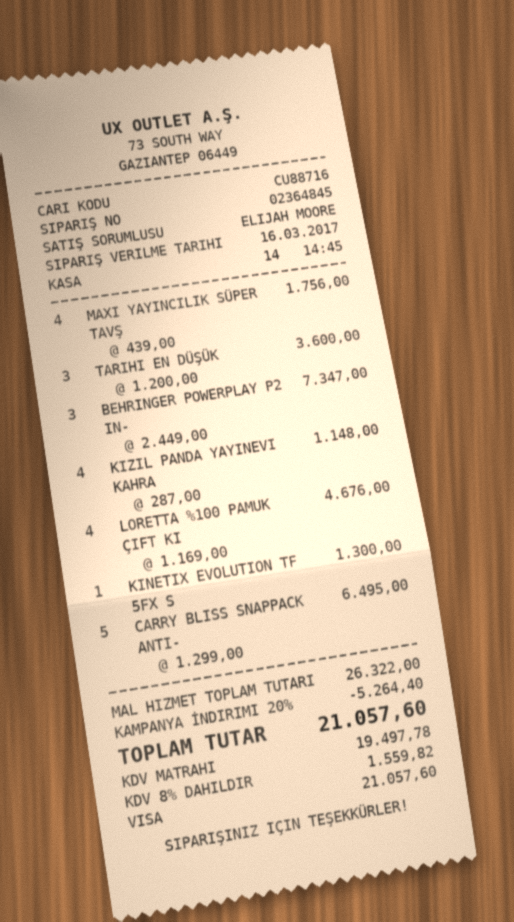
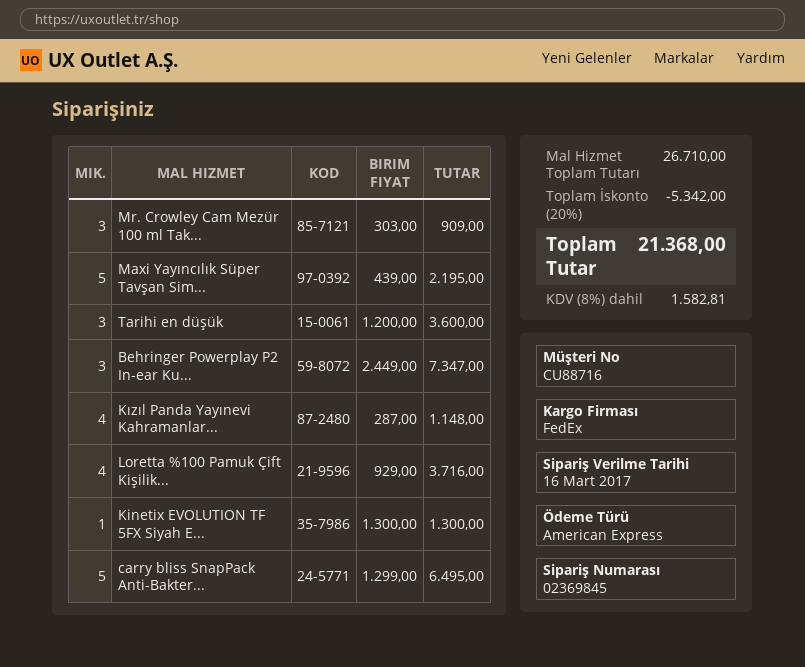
order number: 02364845 -> 02369845
payment method: Visa -> American Express
MAXI YAYINCILIK SÜPER TAVŞ: 4 x 439.00 = 1756.00 -> 5 x 439.00 = 2195.00
LORETTA %100 PAMUK ÇIFT KI: 4 x 1169.00 = 4676.00 -> 4 x 929.00 = 3716.00
Mr. Crowley Cam Mezür 100 ml Tak...: none -> 3 x 303.00 = 909.00
subtotal: 26322.00 -> 26710.00
discount: 20% = 5264.40 -> 20% = 5342.00
tax: 8% = 1559.82 -> 8% = 1582.81
total: 21057.60 -> 21368.00

